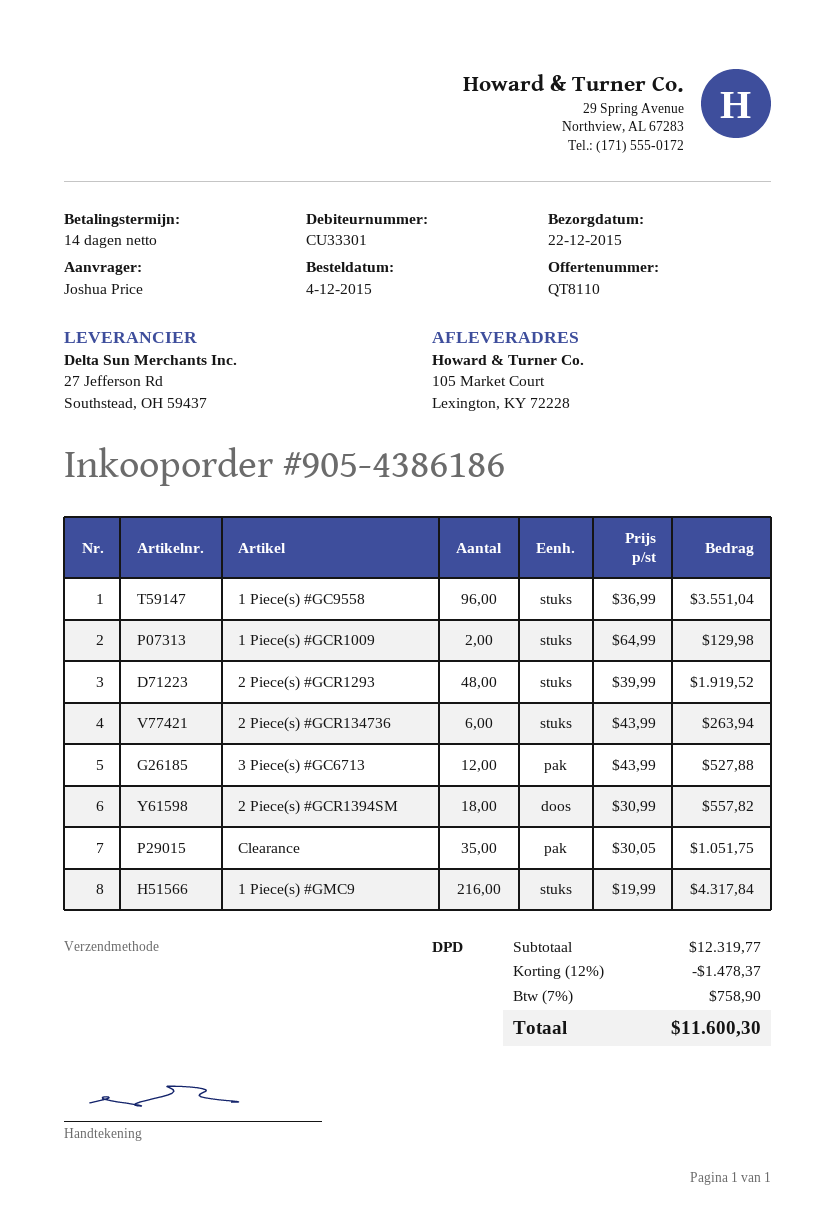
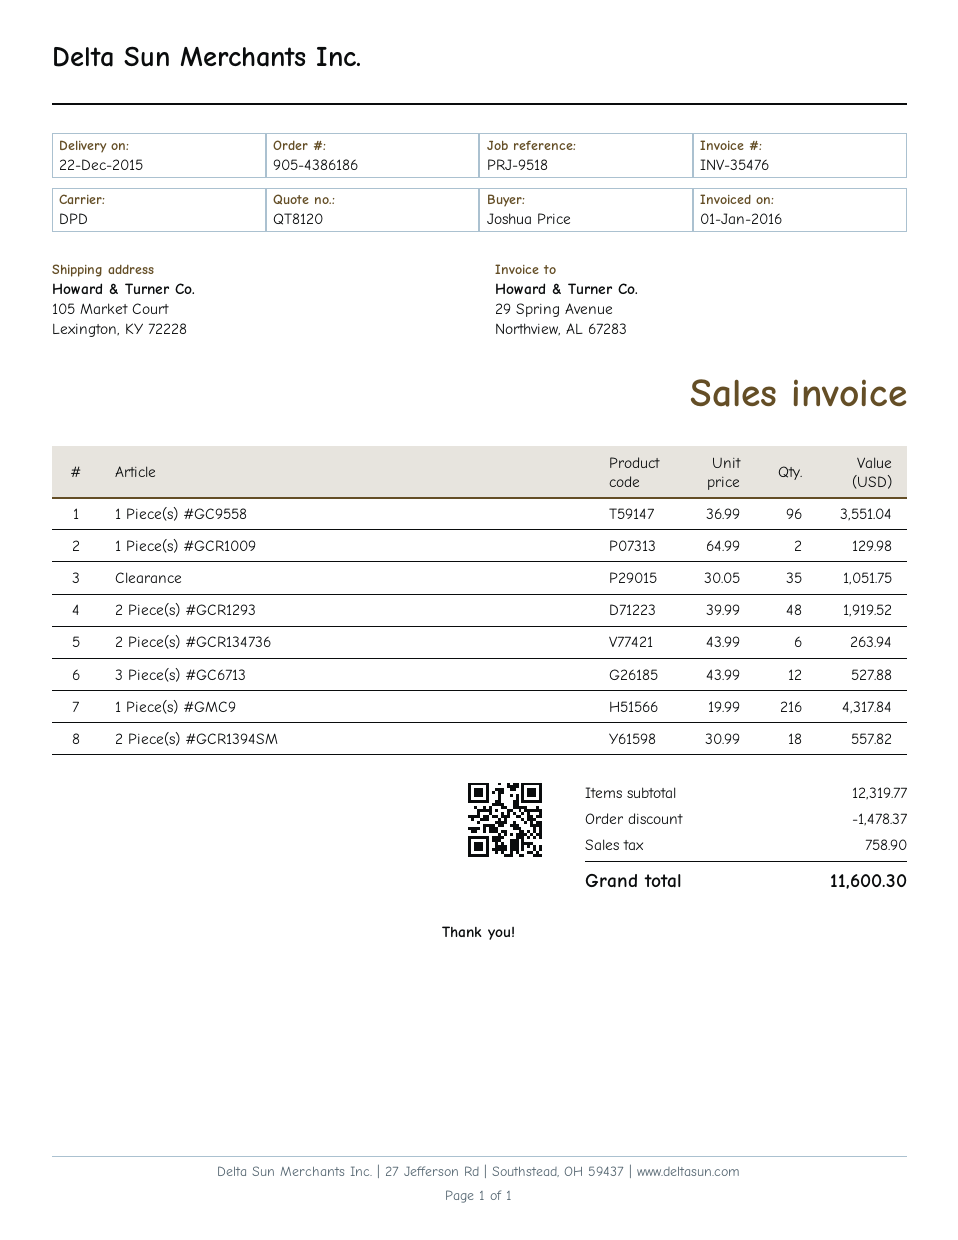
quote number: QT8110 -> QT8120

